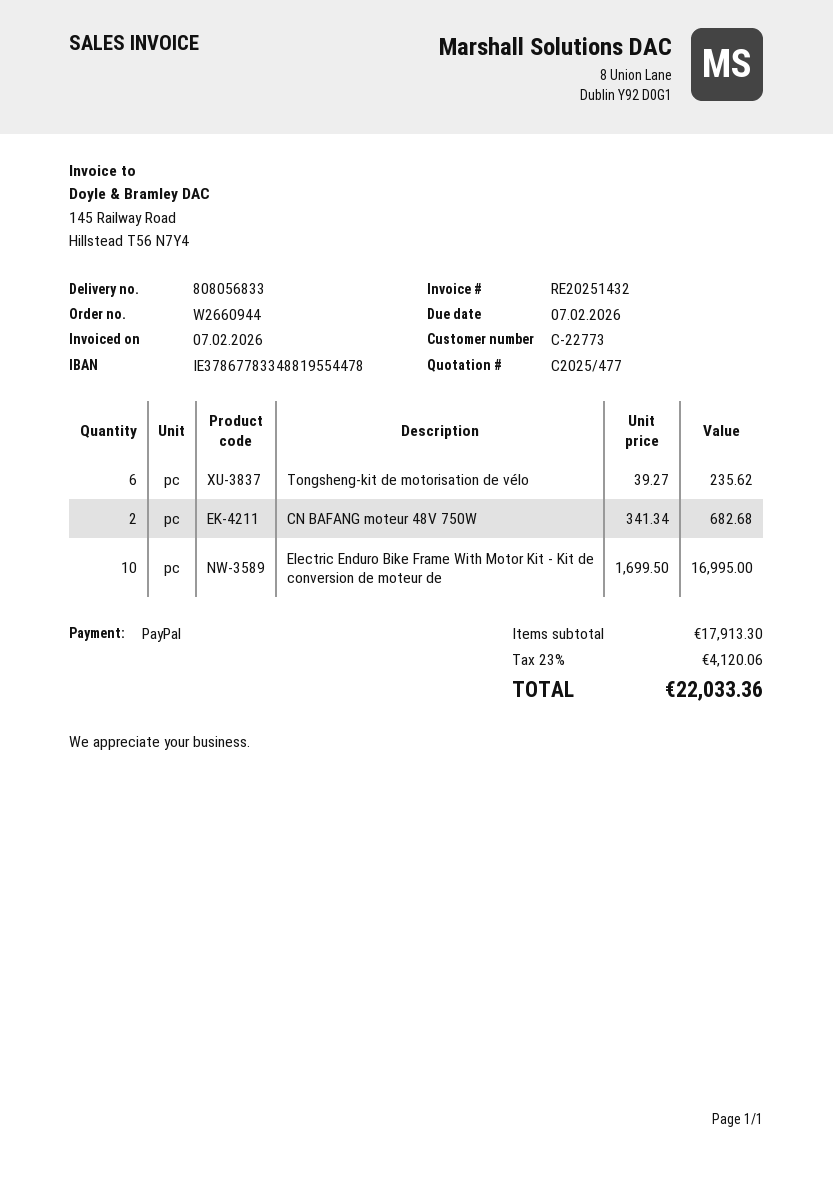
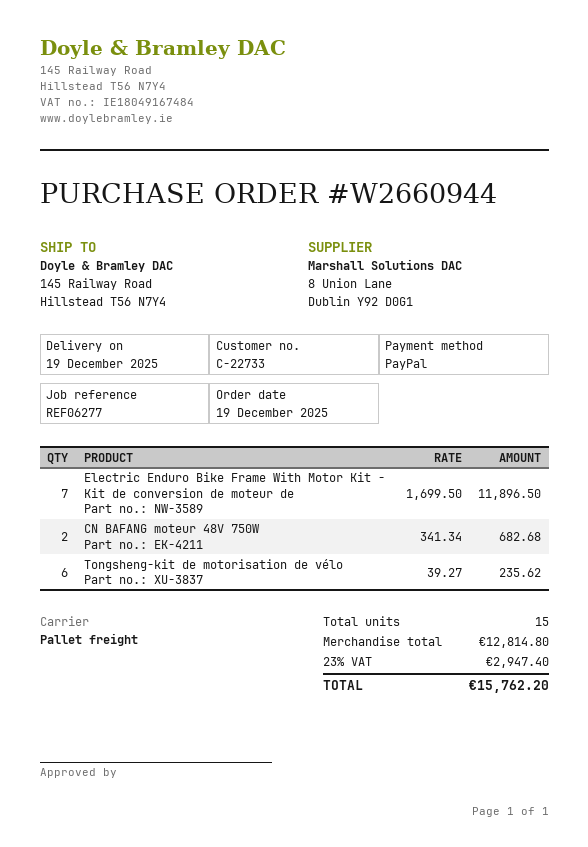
customer number: C-22773 -> C-22733
Electric Enduro Bike Frame With Motor Kit - Kit de conversion de moteur de: 10 x 1699.50 = 16995.00 -> 7 x 1699.50 = 11896.50
subtotal: 17913.30 -> 12814.80
tax: 23% = 4120.06 -> 23% = 2947.40
total: 22033.36 -> 15762.20

